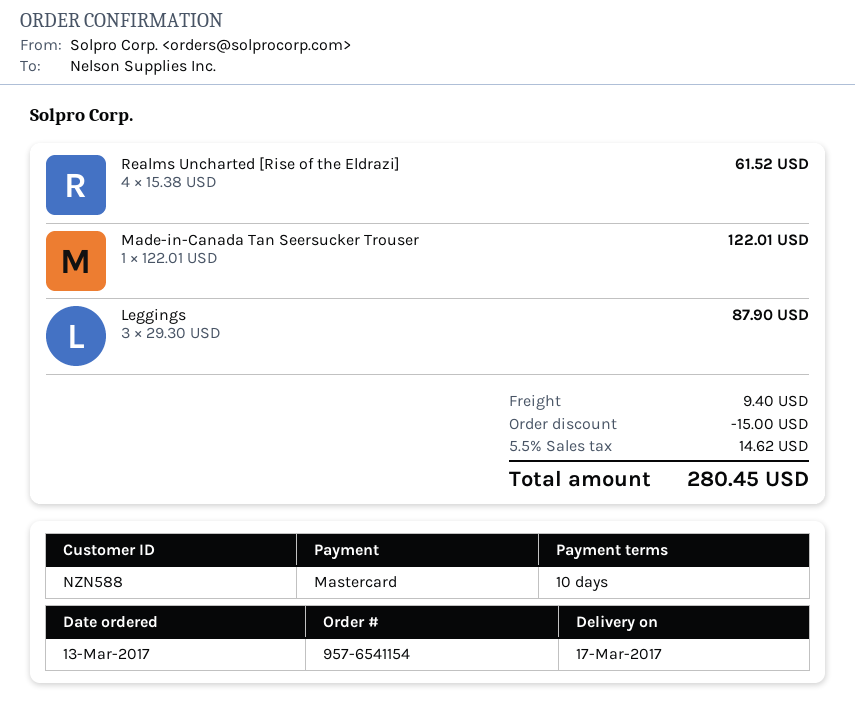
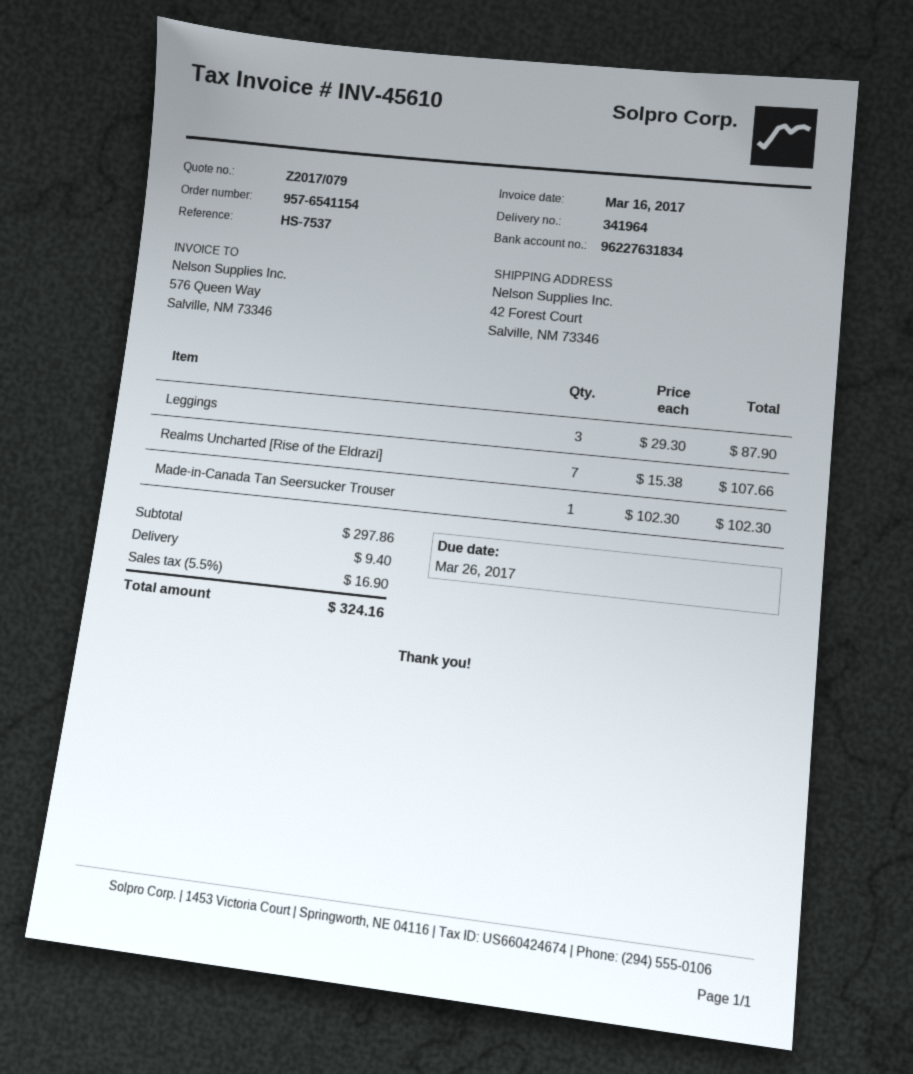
Realms Uncharted [Rise of the Eldrazi]: 4 x 15.38 = 61.52 -> 7 x 15.38 = 107.66
Made-in-Canada Tan Seersucker Trouser: 1 x 122.01 = 122.01 -> 1 x 102.30 = 102.30
discount: 15.00 -> none
tax: 5.5% = 14.62 -> 5.5% = 16.90
total: 280.45 -> 324.16

